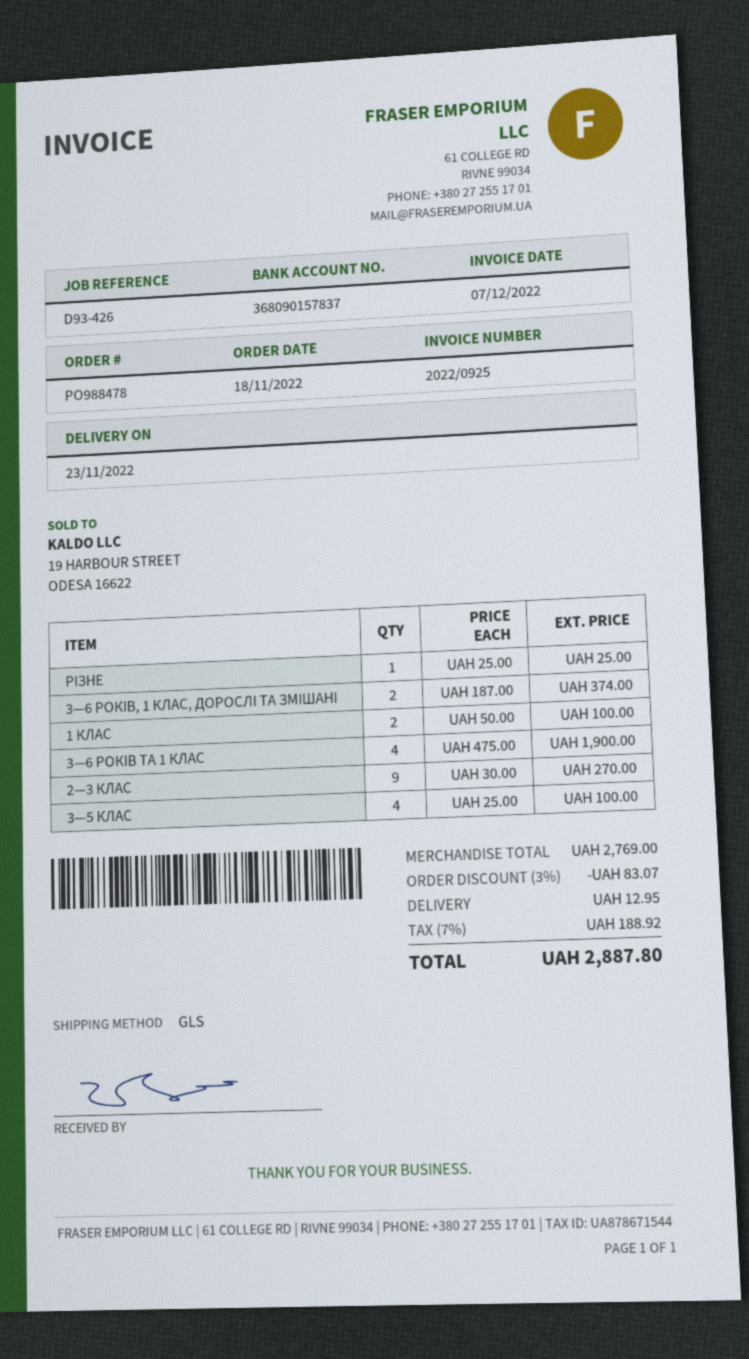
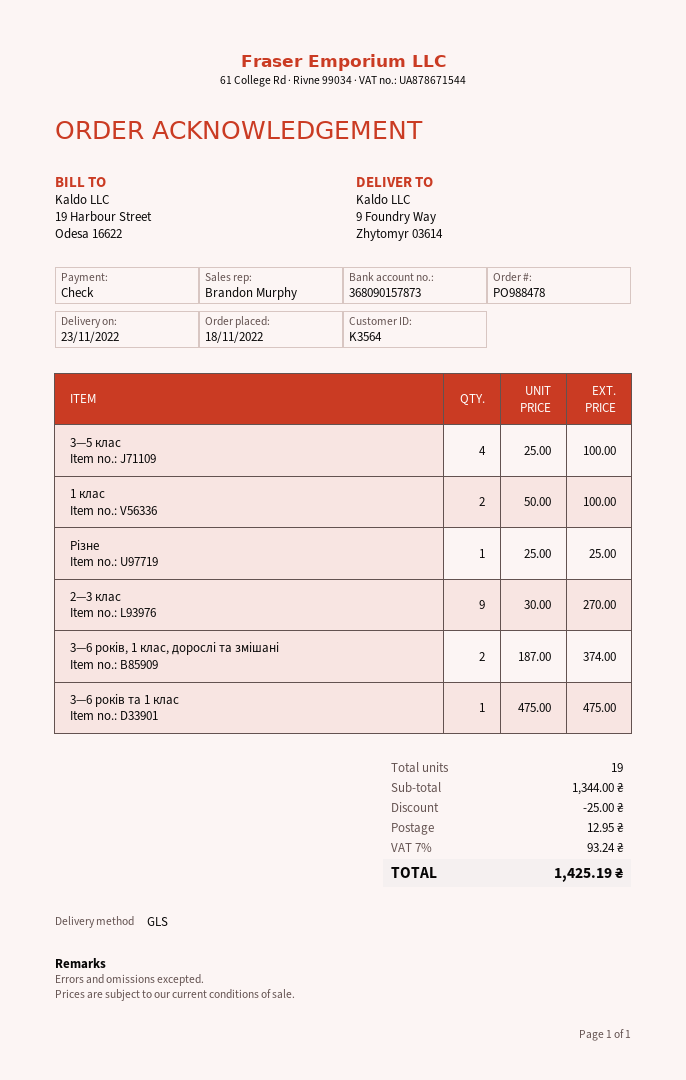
bank account: 368090157837 -> 368090157873
3—6 РОКІВ ТА 1 КЛАС: 4 x 475.00 = 1900.00 -> 1 x 475.00 = 475.00
subtotal: 2769.00 -> 1344.00
discount: 83.07 -> 25.00
tax: 7% = 188.92 -> 7% = 93.24
total: 2887.80 -> 1425.19

